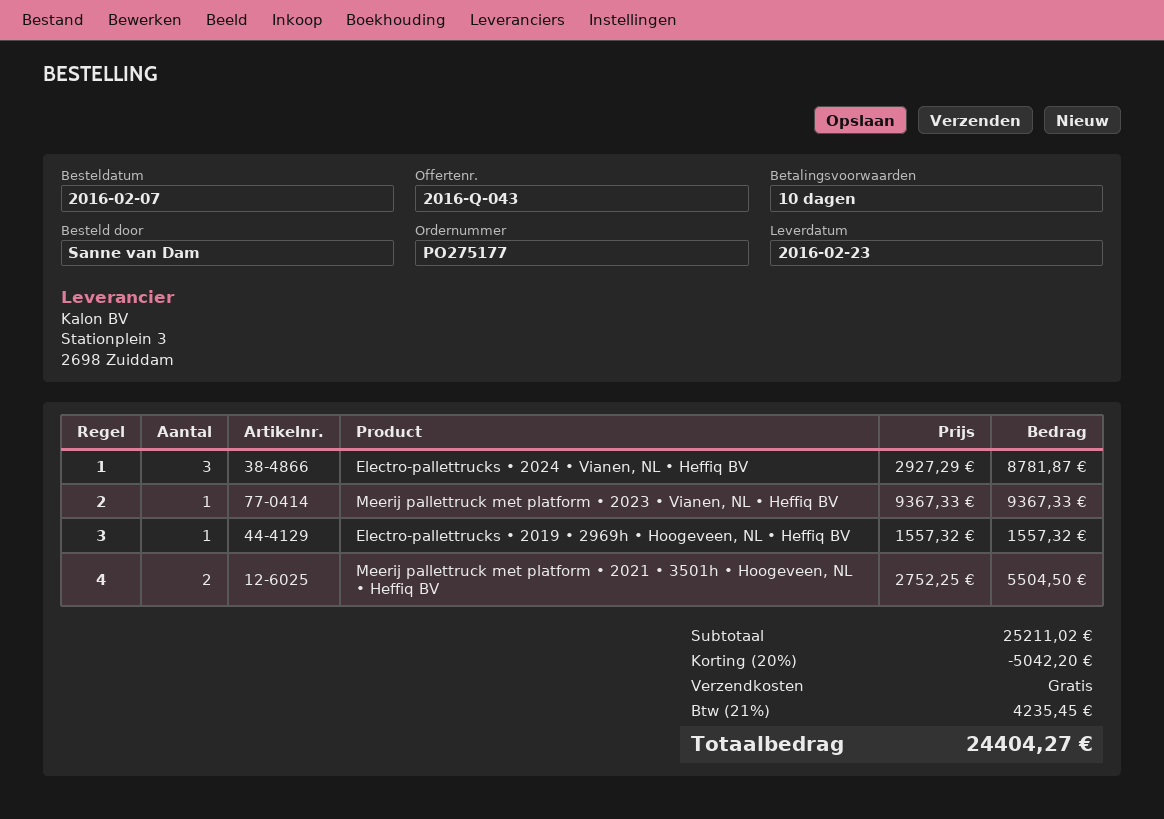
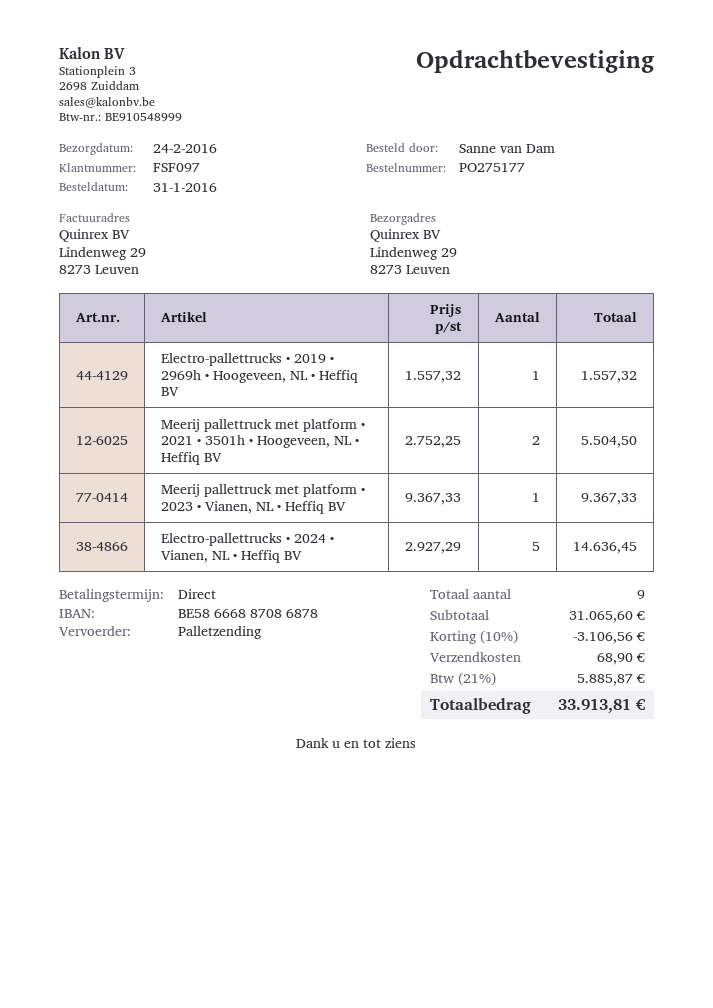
order date: 2016-02-07 -> 2016-01-31
delivery date: 2016-02-23 -> 2016-02-24
payment terms: 10 days -> on receipt
Electro-pallettrucks • 2024 • Vianen, NL • Heffiq BV: 3 x 2927.29 = 8781.87 -> 5 x 2927.29 = 14636.45
subtotal: 25211.02 -> 31065.60
discount: 20% = 5042.20 -> 10% = 3106.56
shipping: 0.00 -> 68.90
tax: 21% = 4235.45 -> 21% = 5885.87
total: 24404.27 -> 33913.81

